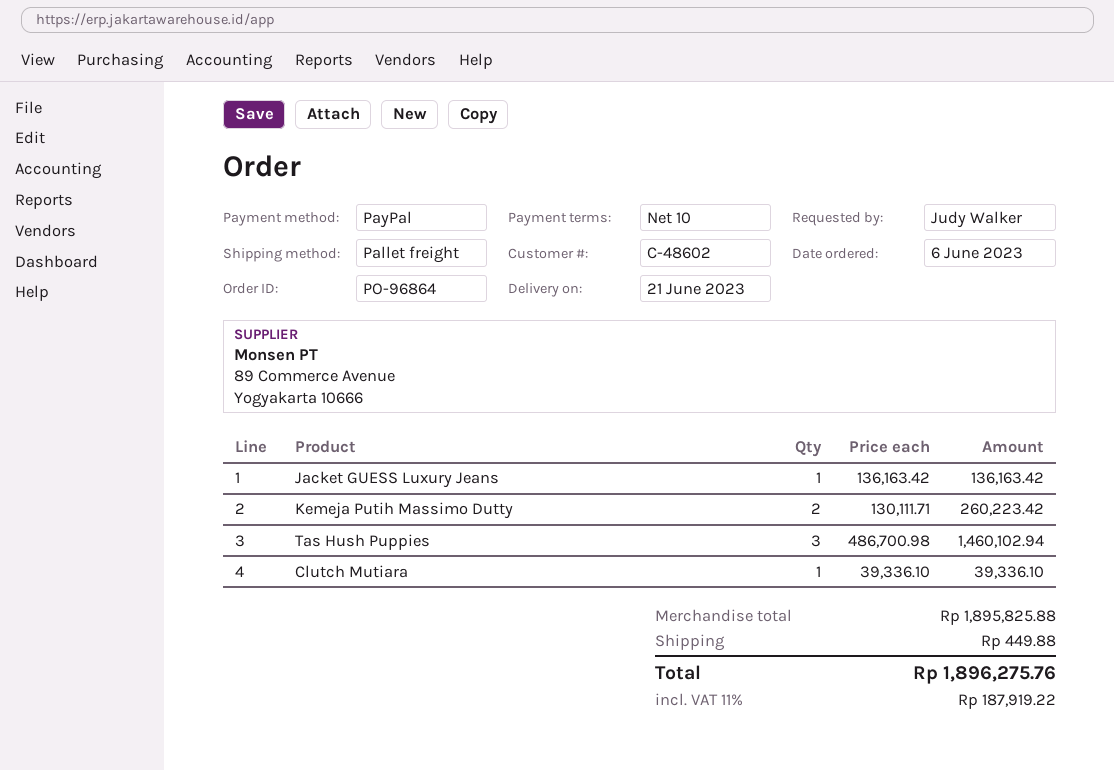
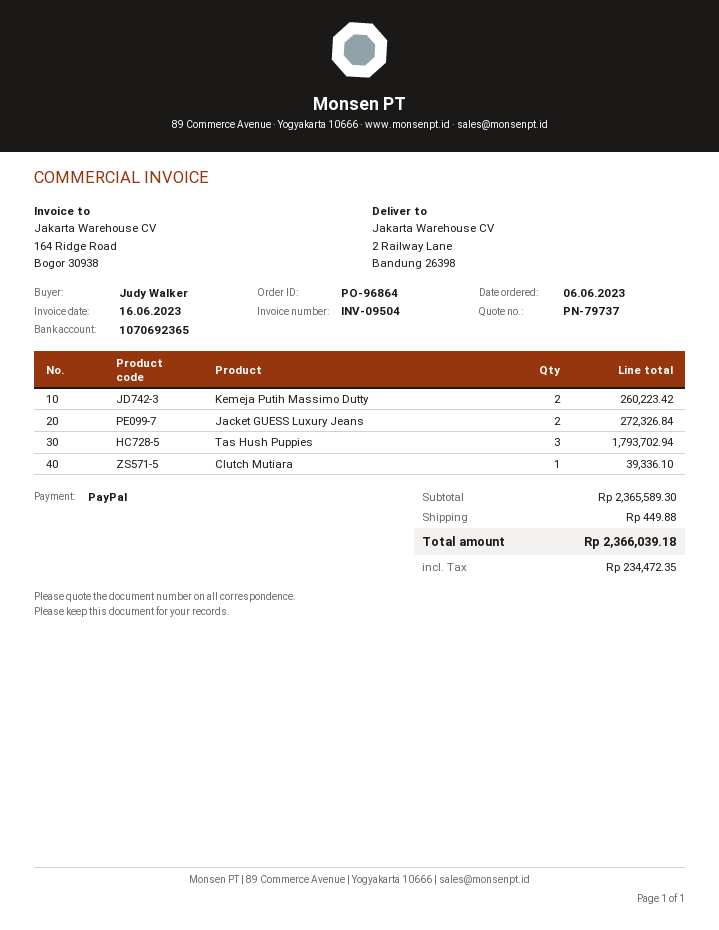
Jacket GUESS Luxury Jeans: 1 for 136163.42 -> 2 for 272326.84
Tas Hush Puppies: 3 for 1460102.94 -> 3 for 1793702.94
subtotal: 1895825.88 -> 2365589.30
tax: 187919.22 -> 234472.35
total: 1896275.76 -> 2366039.18

